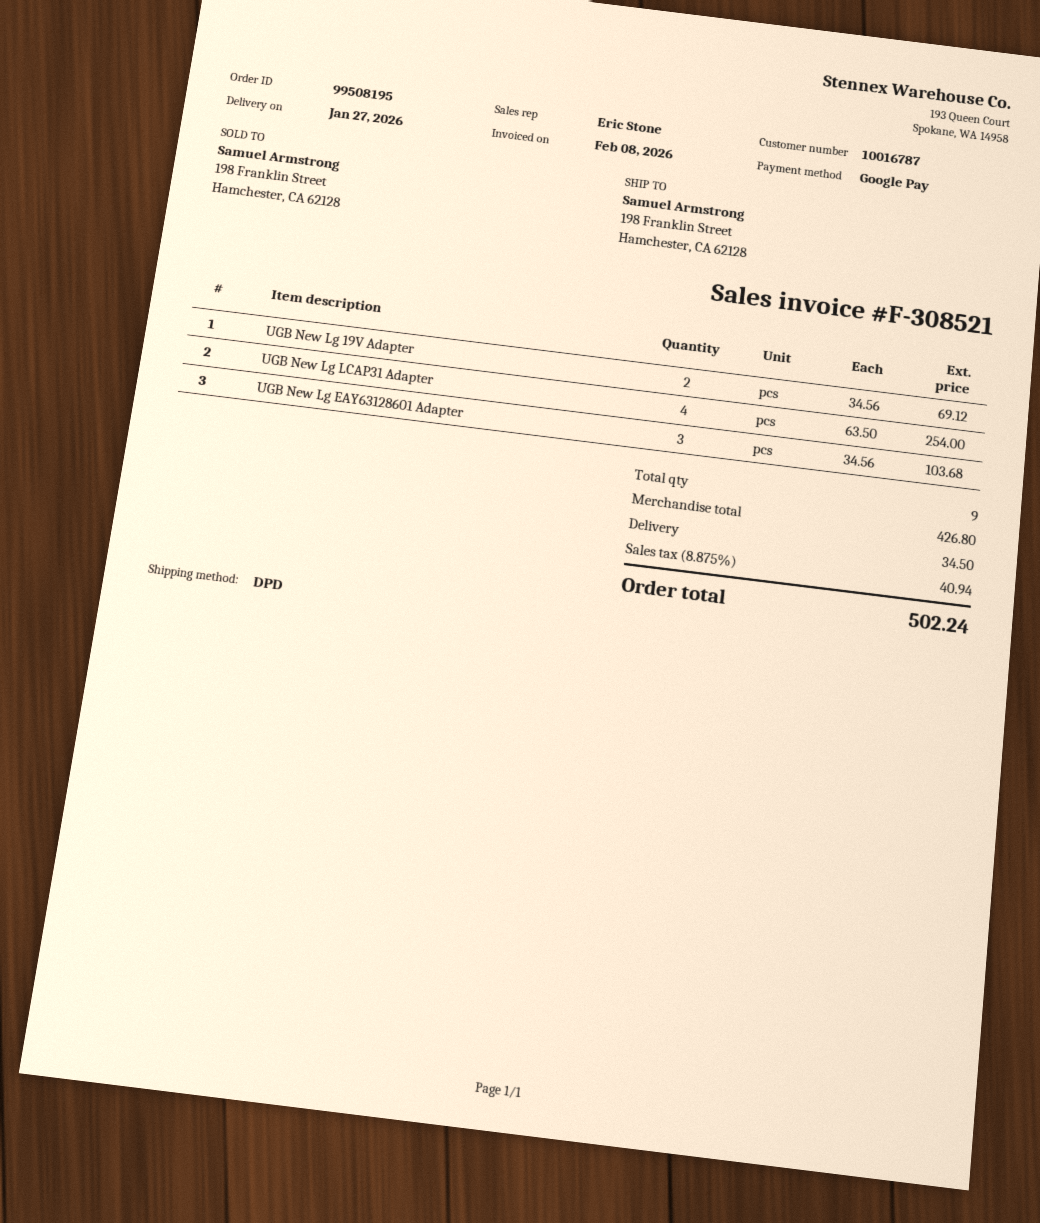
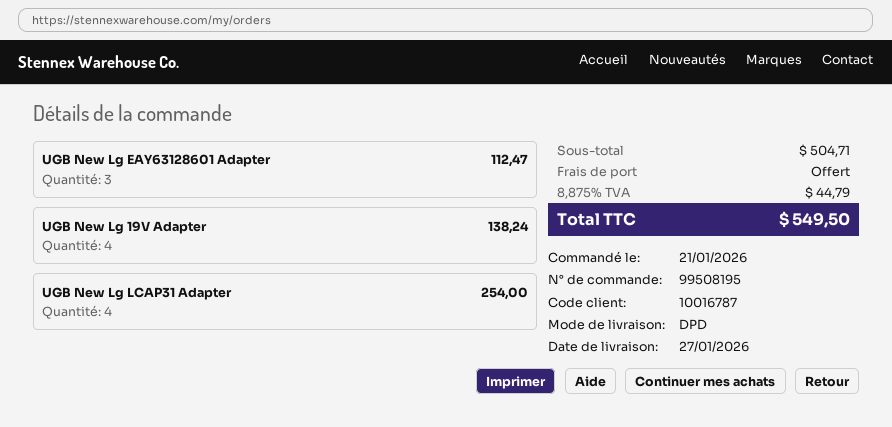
UGB New Lg 19V Adapter: 2 for 69.12 -> 4 for 138.24
UGB New Lg EAY63128601 Adapter: 3 for 103.68 -> 3 for 112.47
subtotal: 426.80 -> 504.71
shipping: 34.50 -> 0.00
tax: 8.875% = 40.94 -> 8.875% = 44.79
total: 502.24 -> 549.50

